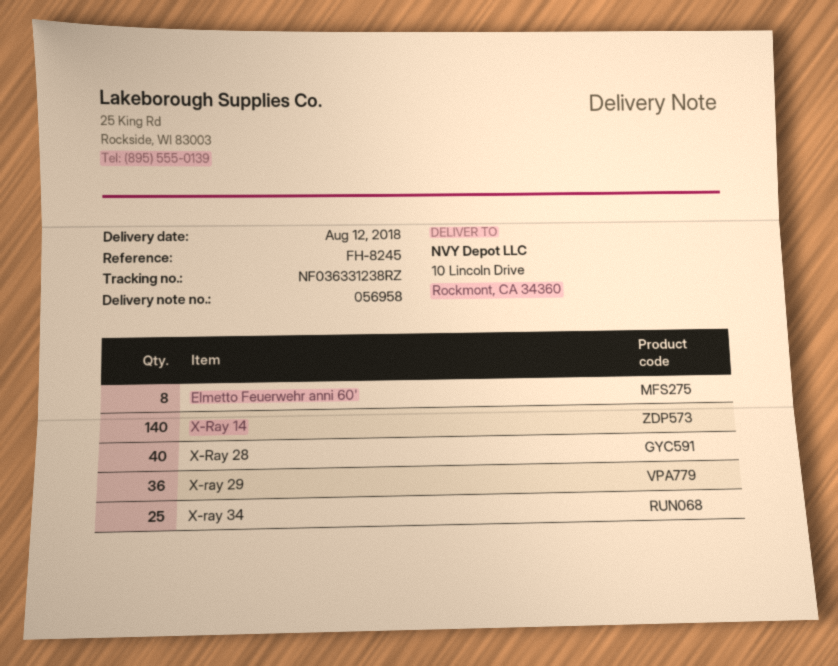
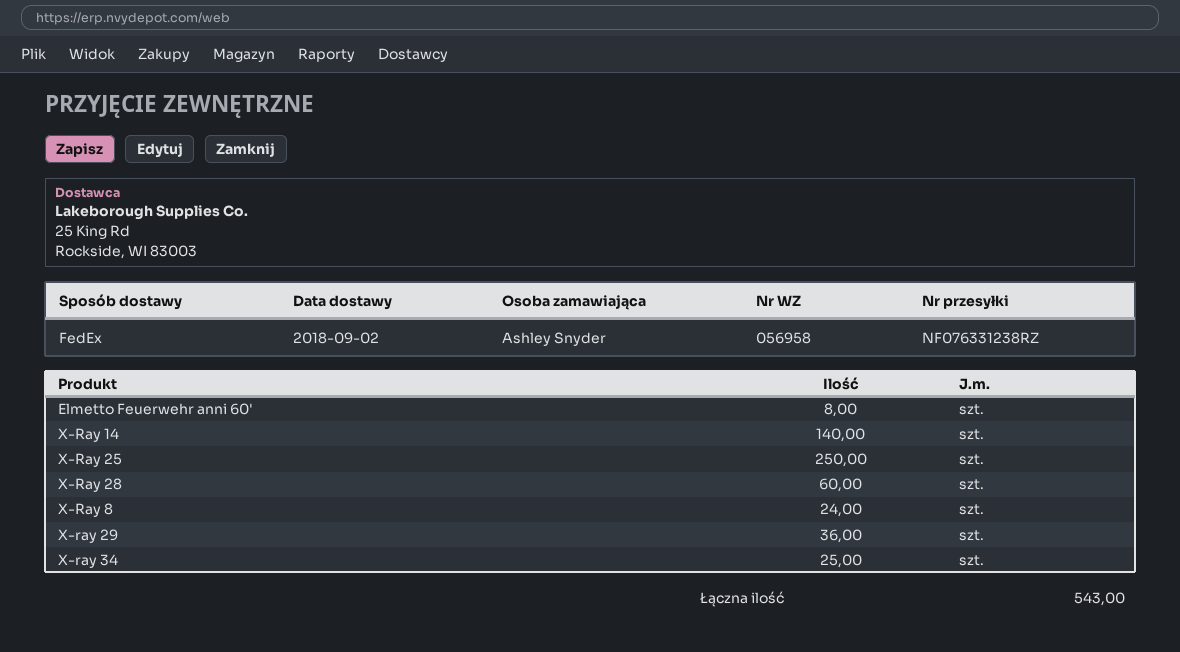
delivery date: 2018-08-12 -> 2018-09-02
tracking number: NF036331238RZ -> NF076331238RZ
X-Ray 28: 40 -> 60
X-Ray 25: none -> 250
X-Ray 8: none -> 24

